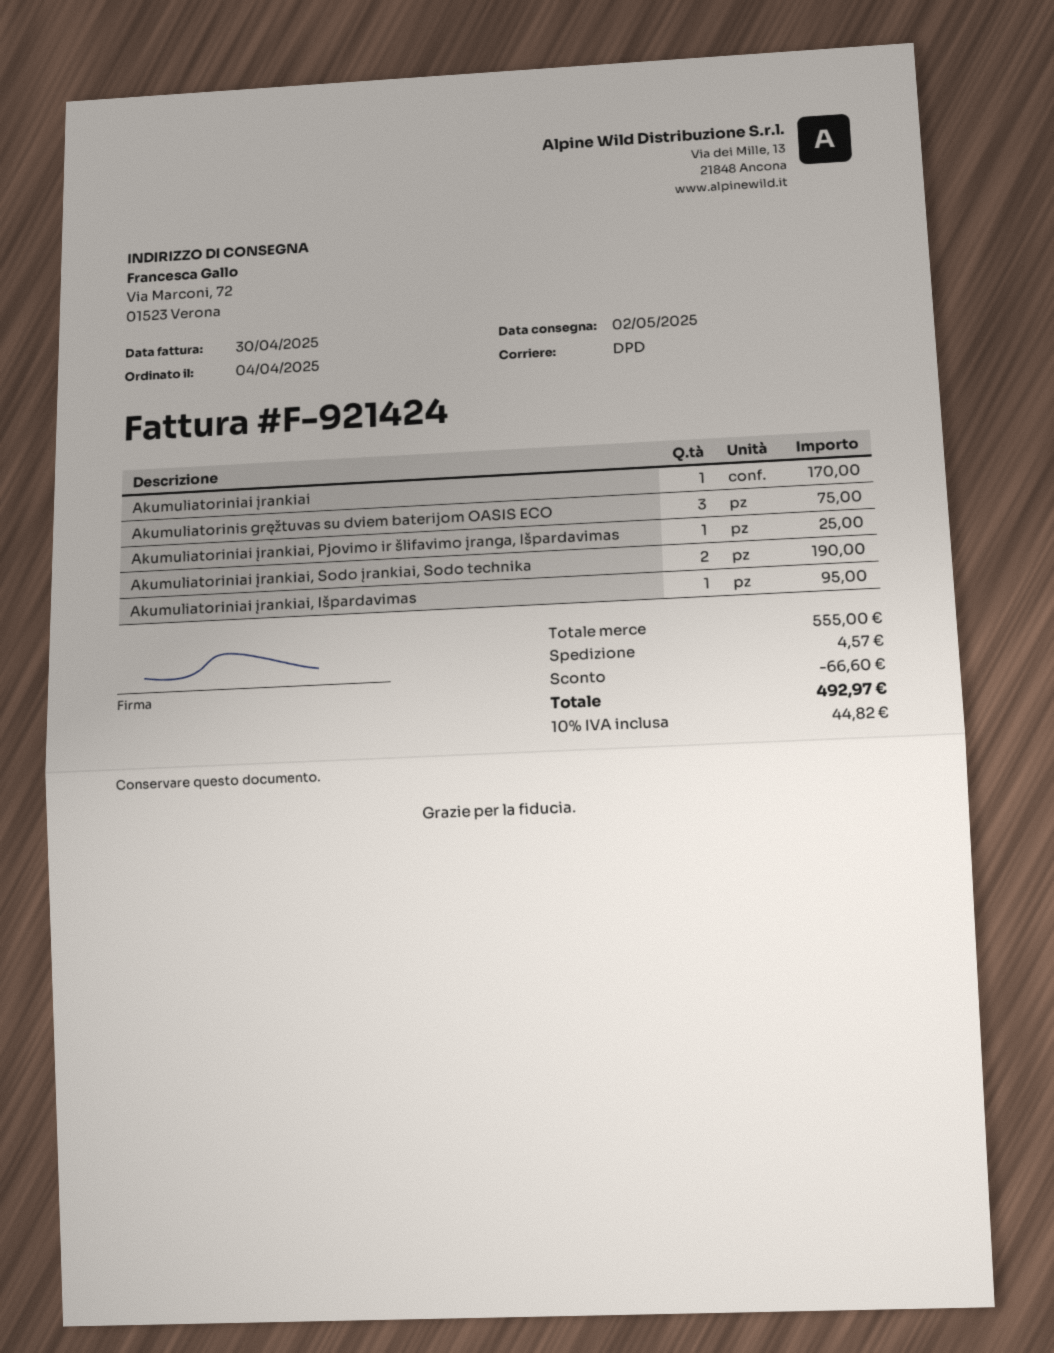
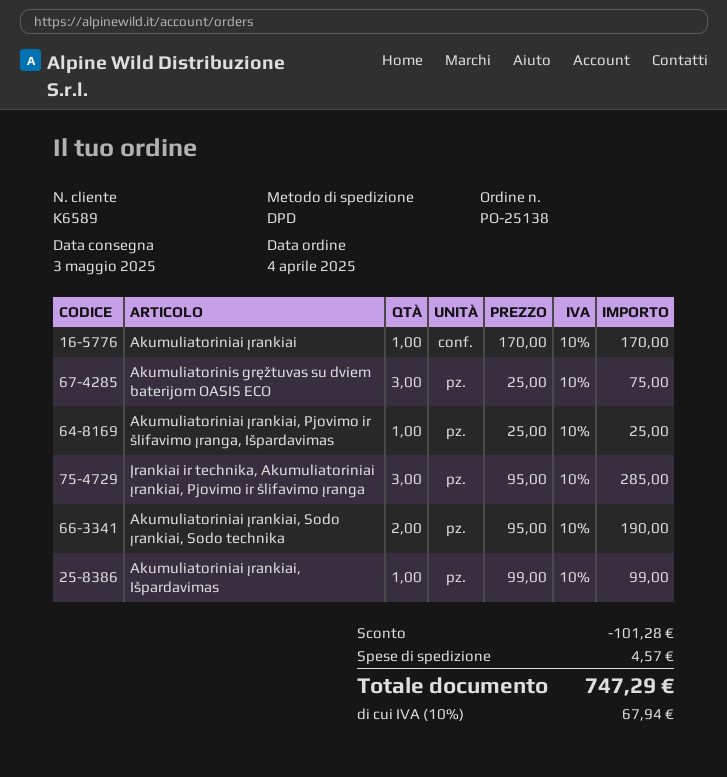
delivery date: 2025-05-02 -> 2025-05-03
Akumuliatoriniai įrankiai, Išpardavimas: 1 for 95.00 -> 1 for 99.00
Įrankiai ir technika, Akumuliatoriniai įrankiai, Pjovimo ir šlifavimo įranga: none -> 3 for 285.00
discount: 66.60 -> 101.28
tax: 10% = 44.82 -> 10% = 67.94
total: 492.97 -> 747.29

